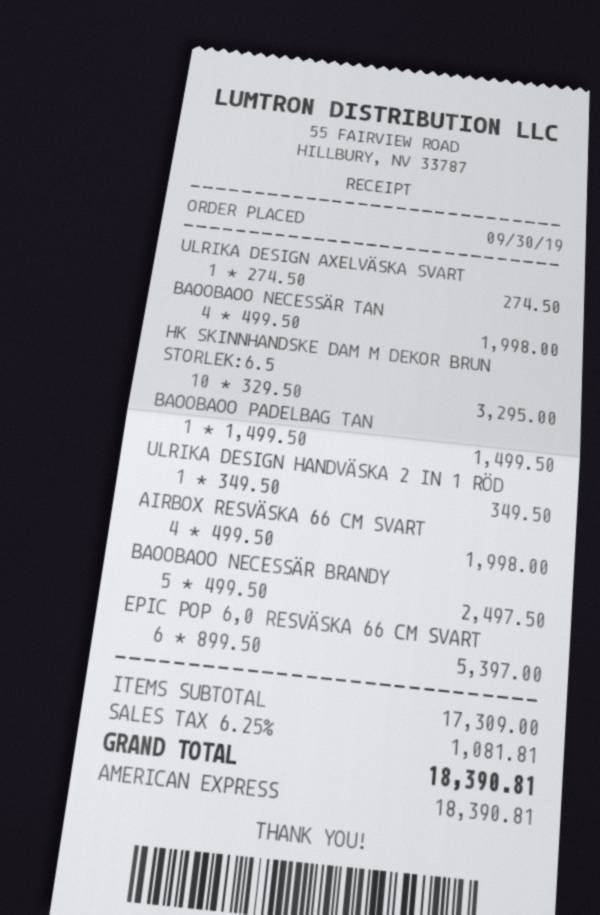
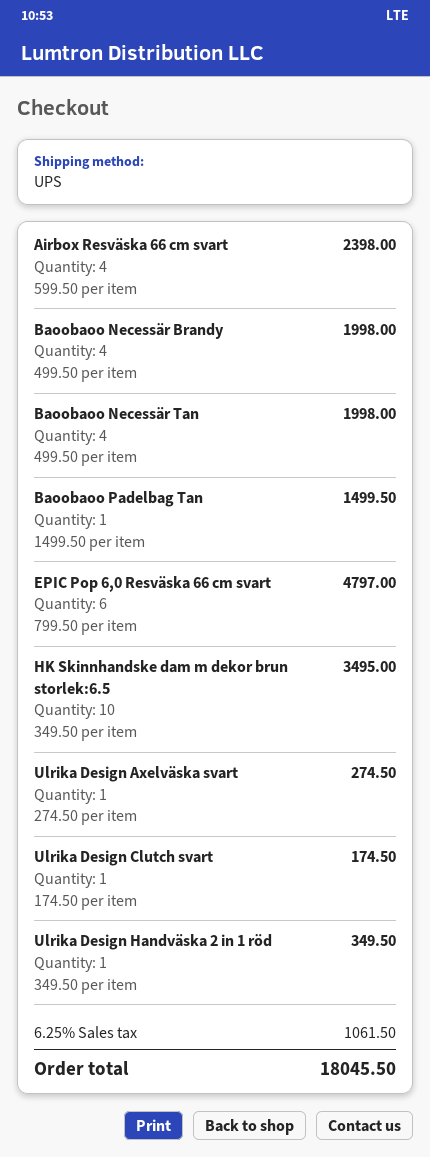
HK SKINNHANDSKE DAM M DEKOR BRUN STORLEK:6.5: 10 x 329.50 = 3295.00 -> 10 x 349.50 = 3495.00
AIRBOX RESVÄSKA 66 CM SVART: 4 x 499.50 = 1998.00 -> 4 x 599.50 = 2398.00
BAOOBAOO NECESSÄR BRANDY: 5 x 499.50 = 2497.50 -> 4 x 499.50 = 1998.00
EPIC POP 6,0 RESVÄSKA 66 CM SVART: 6 x 899.50 = 5397.00 -> 6 x 799.50 = 4797.00
Ulrika Design Clutch svart: none -> 1 x 174.50 = 174.50
tax: 6.25% = 1081.81 -> 6.25% = 1061.50
total: 18390.81 -> 18045.50

